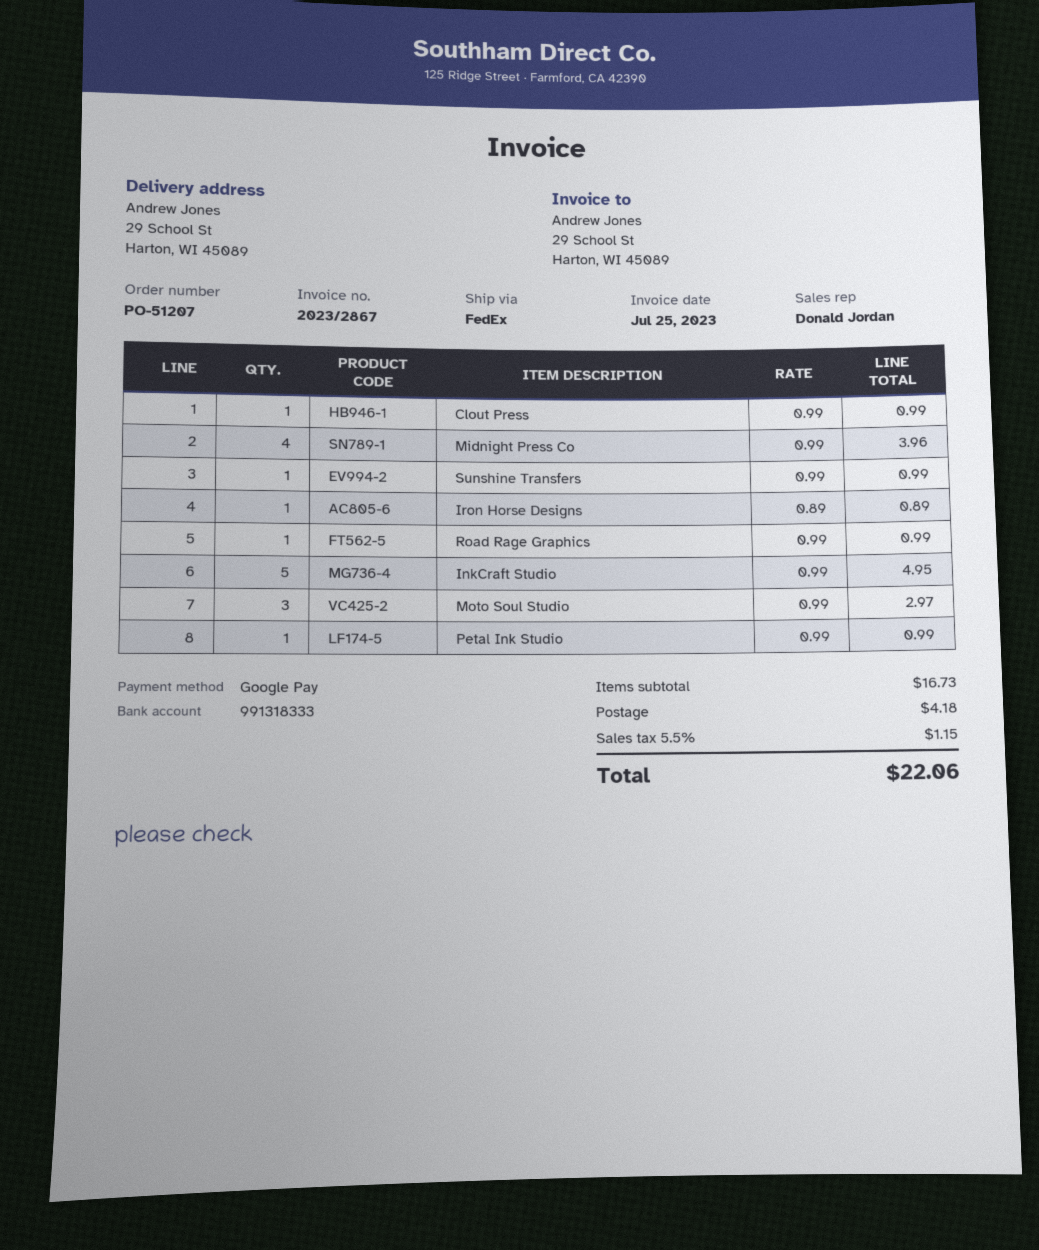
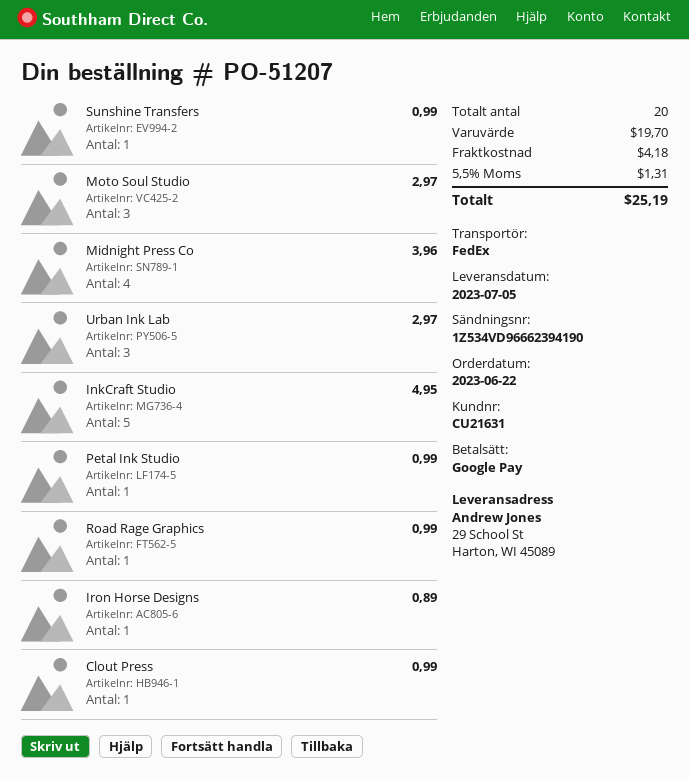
Urban Ink Lab: none -> 3 for 2.97
subtotal: 16.73 -> 19.70
tax: 5.5% = 1.15 -> 5.5% = 1.31
total: 22.06 -> 25.19

